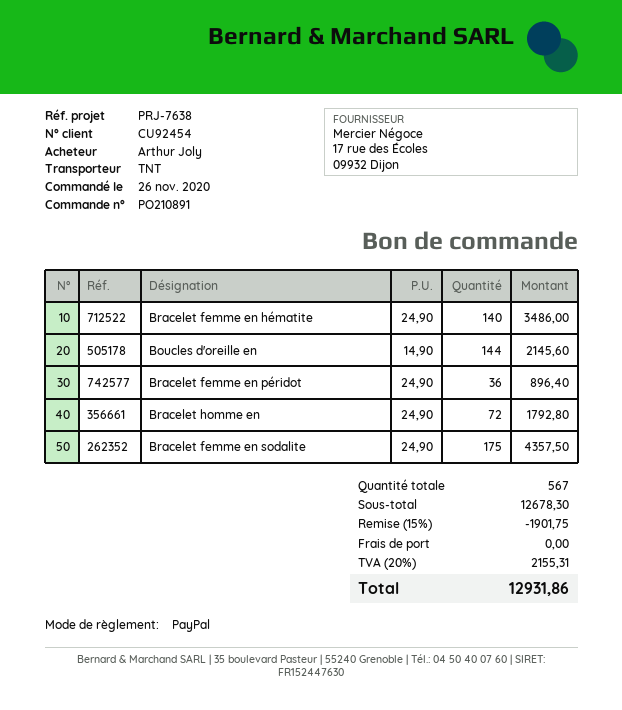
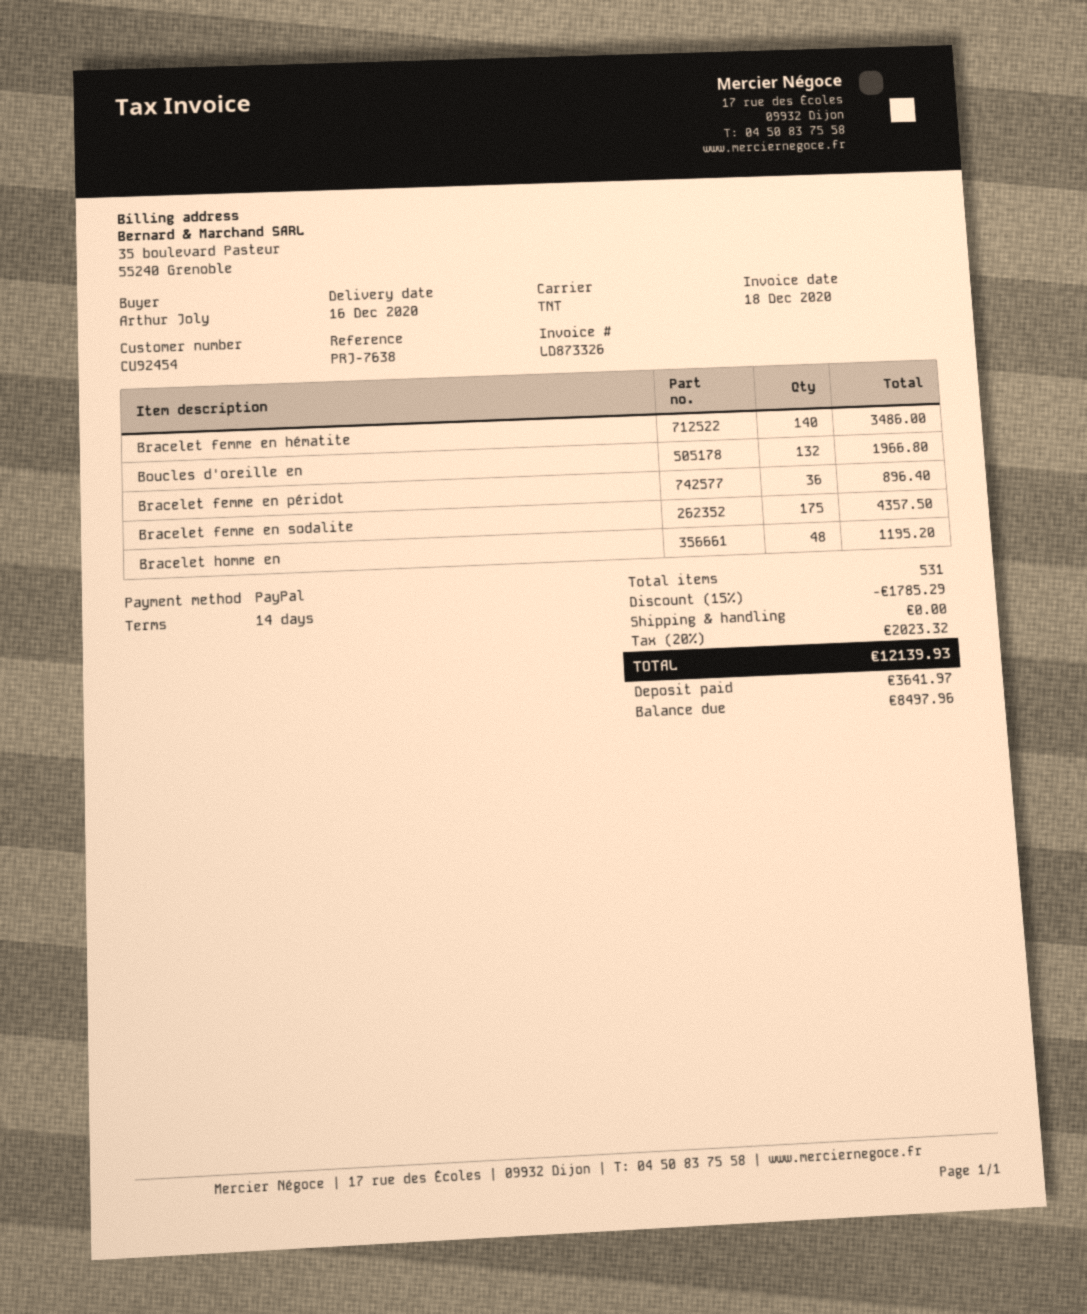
Boucles d'oreille en: 144 for 2145.60 -> 132 for 1966.80
Bracelet homme en: 72 for 1792.80 -> 48 for 1195.20
total quantity: 567 -> 531
discount: 15% = 1901.75 -> 15% = 1785.29
tax: 20% = 2155.31 -> 20% = 2023.32
total: 12931.86 -> 12139.93

